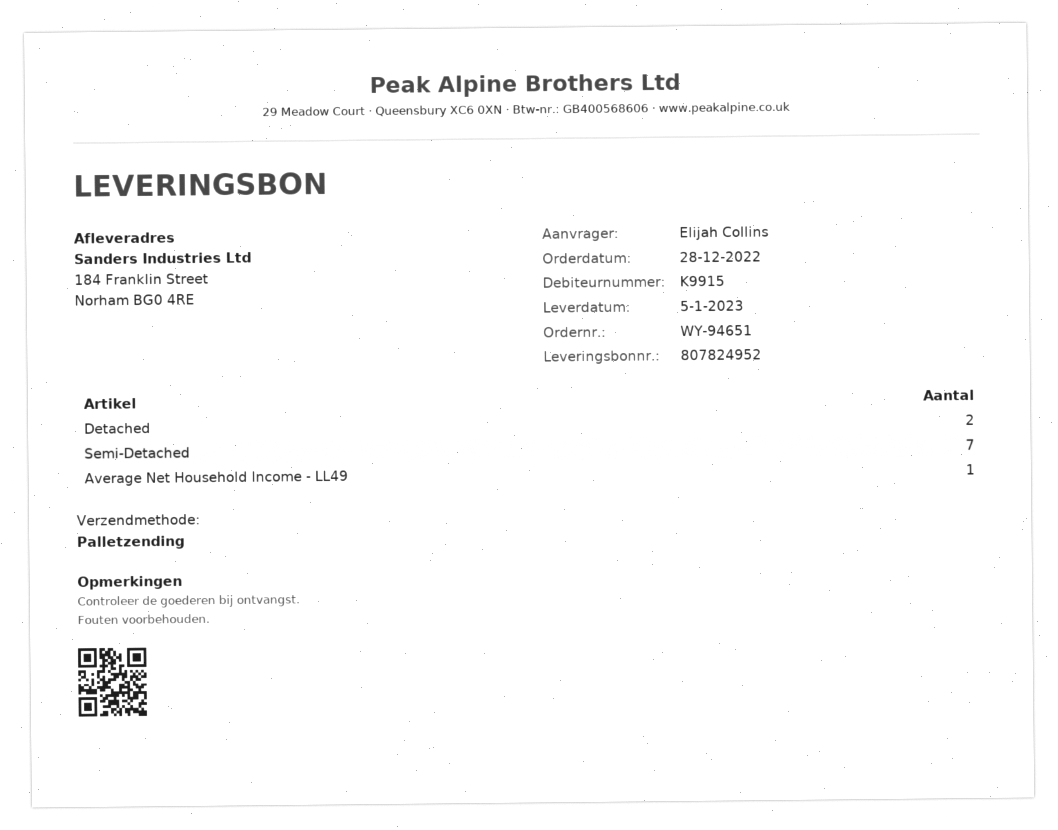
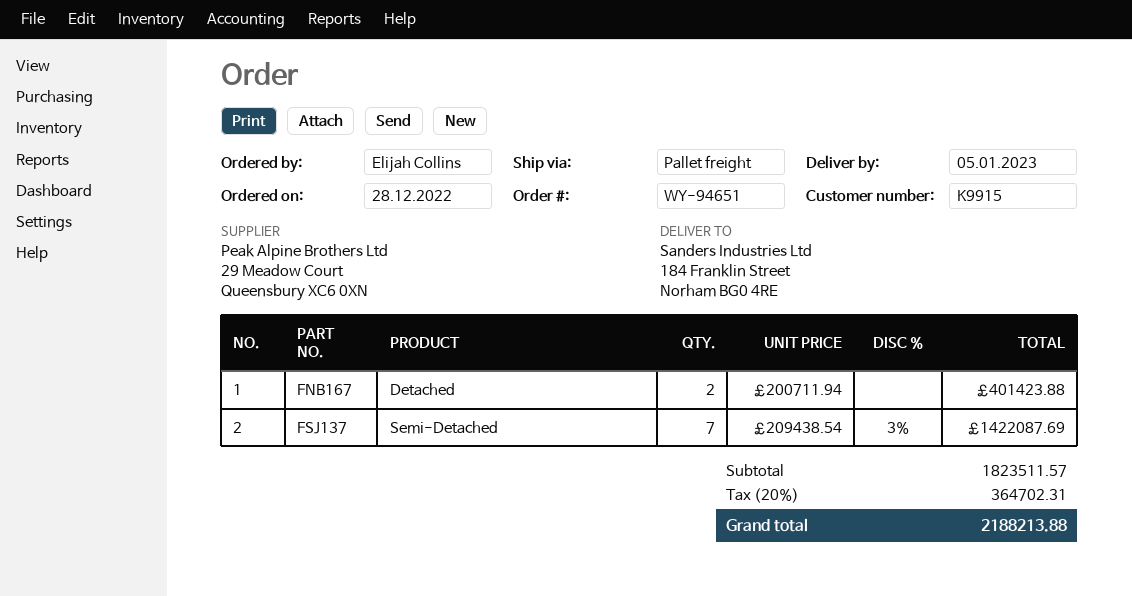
Average Net Household Income - LL49: 1 -> none

